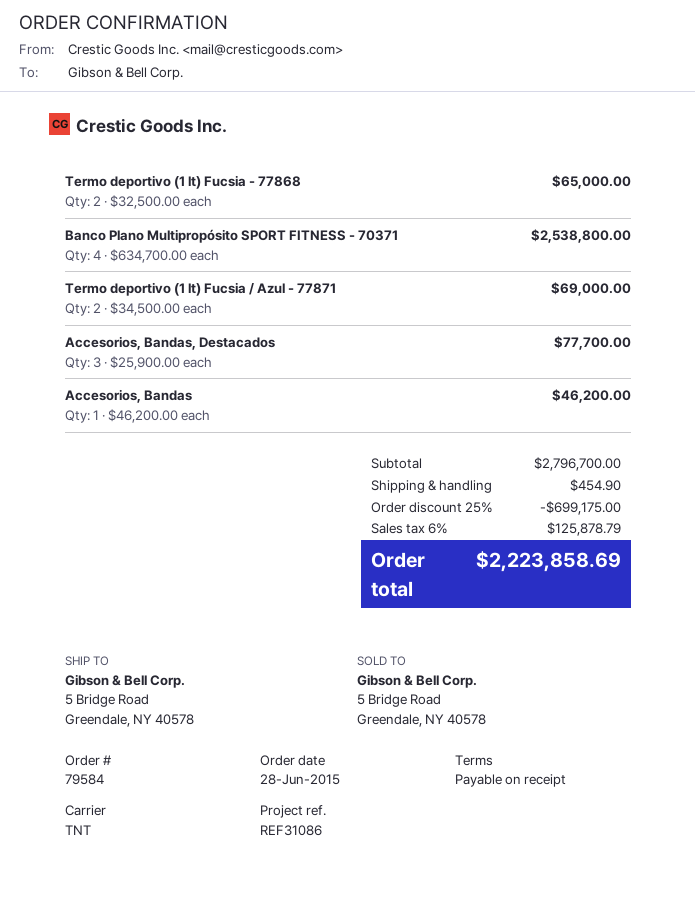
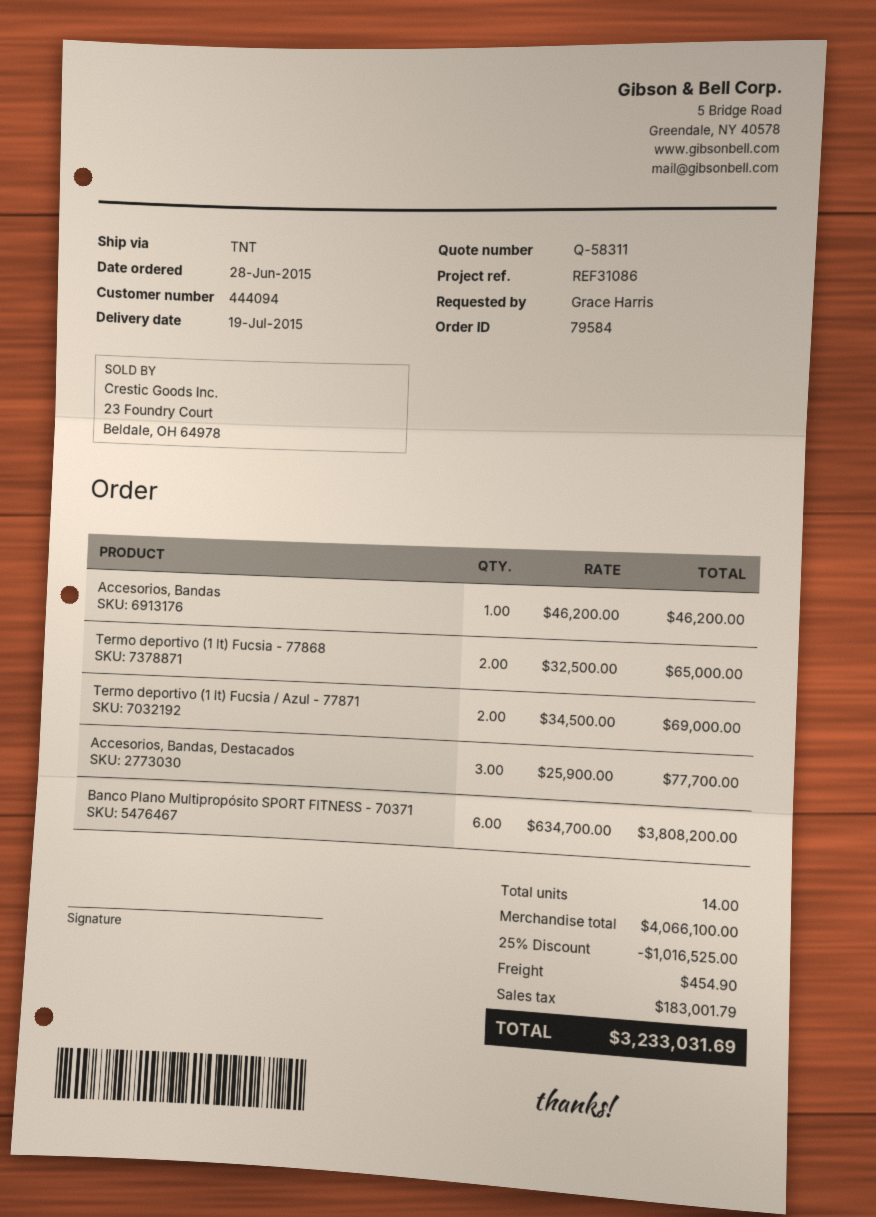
Banco Plano Multipropósito SPORT FITNESS - 70371: 4 x 634700.00 = 2538800.00 -> 6 x 634700.00 = 3808200.00
subtotal: 2796700.00 -> 4066100.00
discount: 25% = 699175.00 -> 25% = 1016525.00
tax: 125878.79 -> 183001.79
total: 2223858.69 -> 3233031.69

